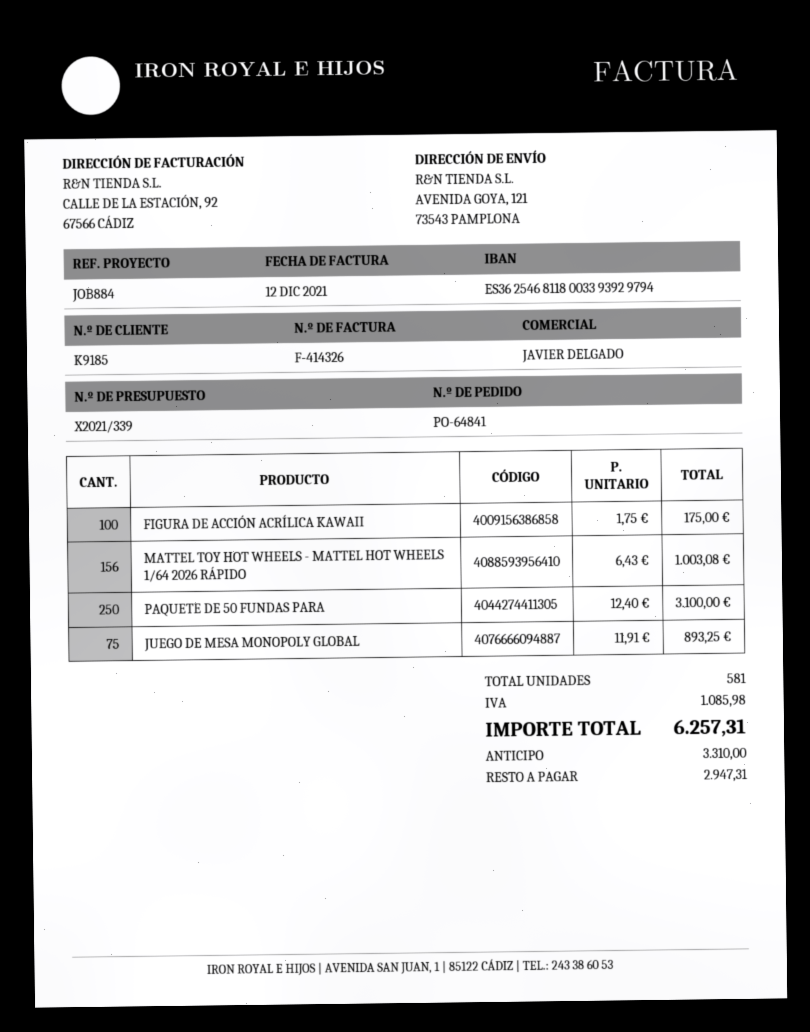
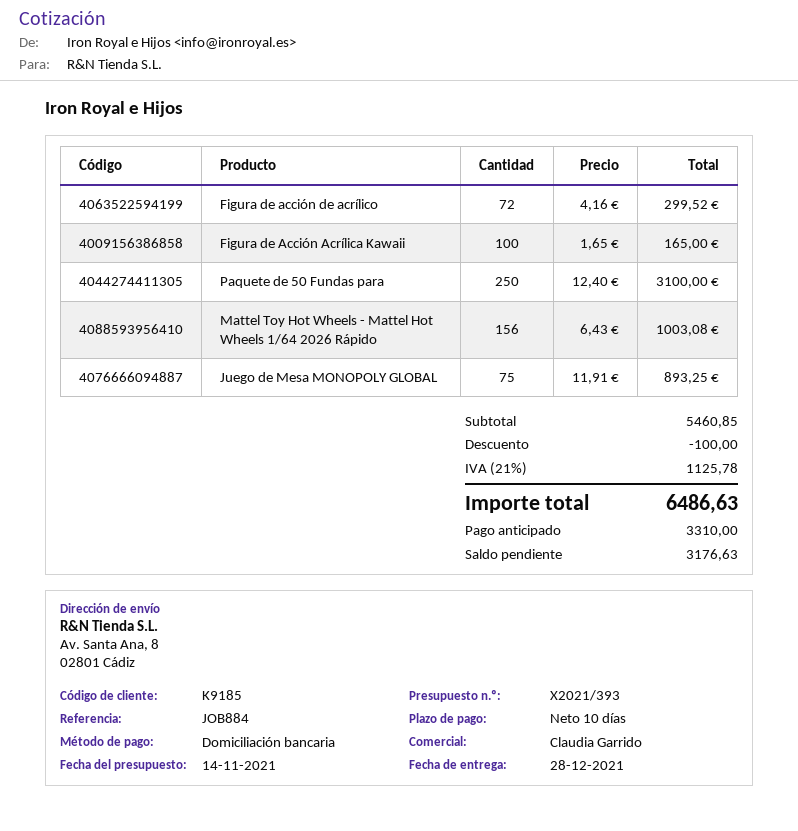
quote number: X2021/339 -> X2021/393
sales rep: JAVIER DELGADO -> Claudia Garrido
ship to: AVENIDA GOYA, 121, 73543 PAMPLONA -> Av. Santa Ana, 8, 02801 Cádiz
FIGURA DE ACCIÓN ACRÍLICA KAWAII: 100 x 1.75 = 175.00 -> 100 x 1.65 = 165.00
Figura de acción de acrílico: none -> 72 x 4.16 = 299.52
discount: none -> 100.00
tax: 1085.98 -> 1125.78
total: 6257.31 -> 6486.63
balance: 2947.31 -> 3176.63

